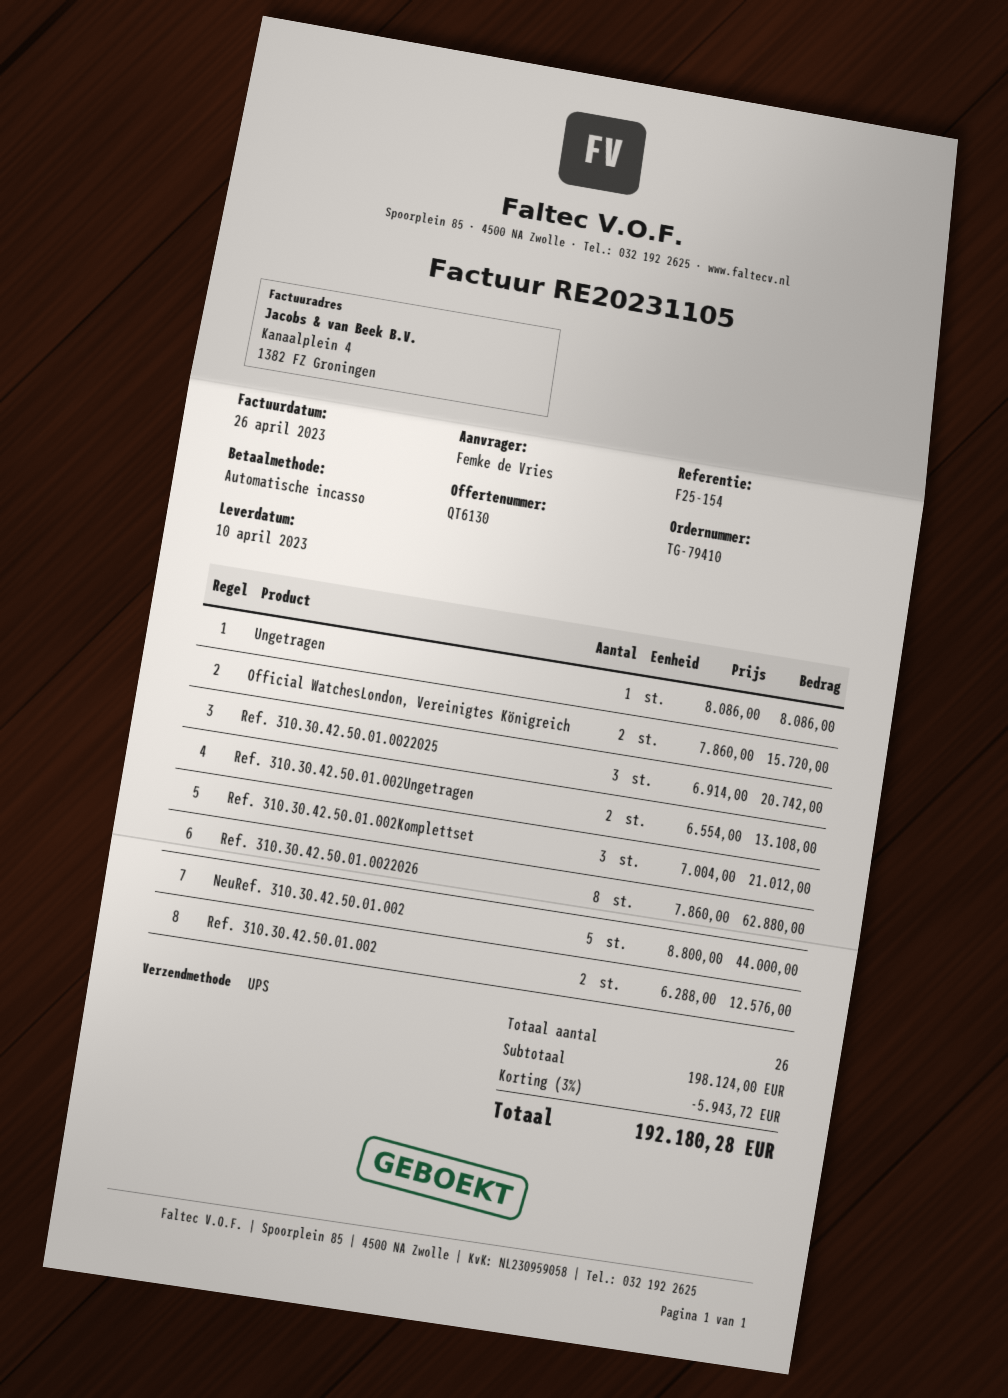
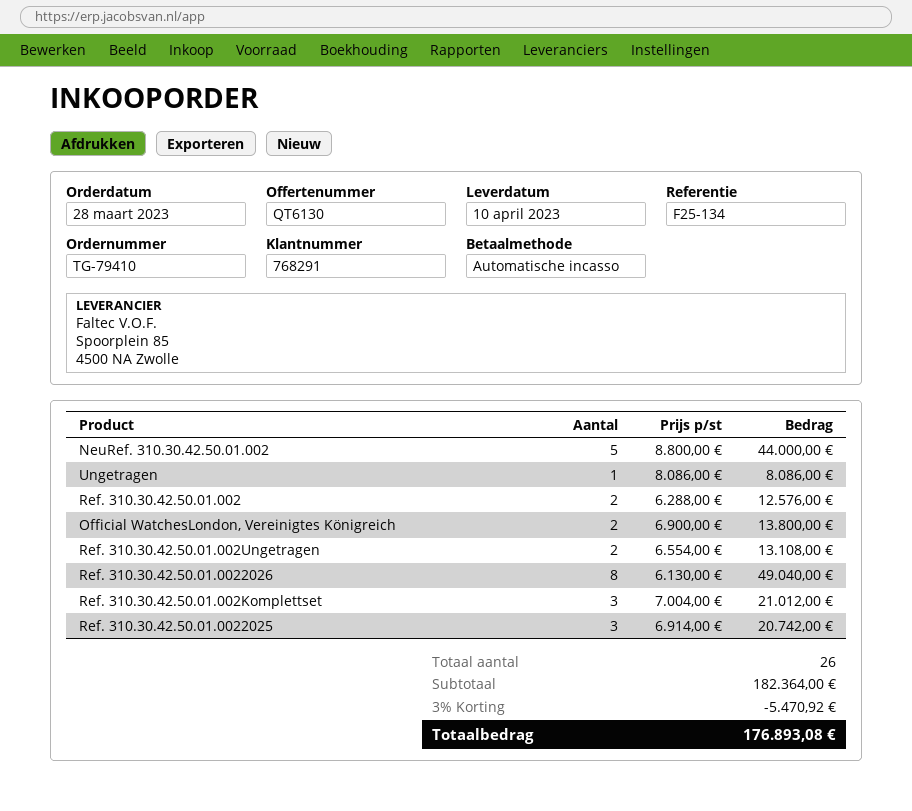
reference: F25-154 -> F25-134
Official WatchesLondon, Vereinigtes Königreich: 2 x 7860.00 = 15720.00 -> 2 x 6900.00 = 13800.00
Ref. 310.30.42.50.01.0022026: 8 x 7860.00 = 62880.00 -> 8 x 6130.00 = 49040.00
subtotal: 198124.00 -> 182364.00
discount: 3% = 5943.72 -> 3% = 5470.92
total: 192180.28 -> 176893.08

